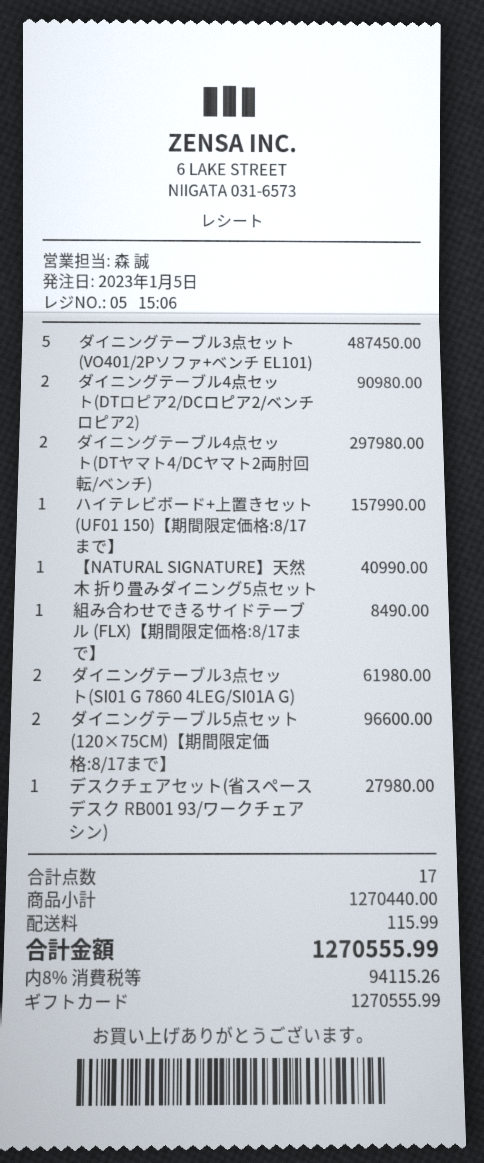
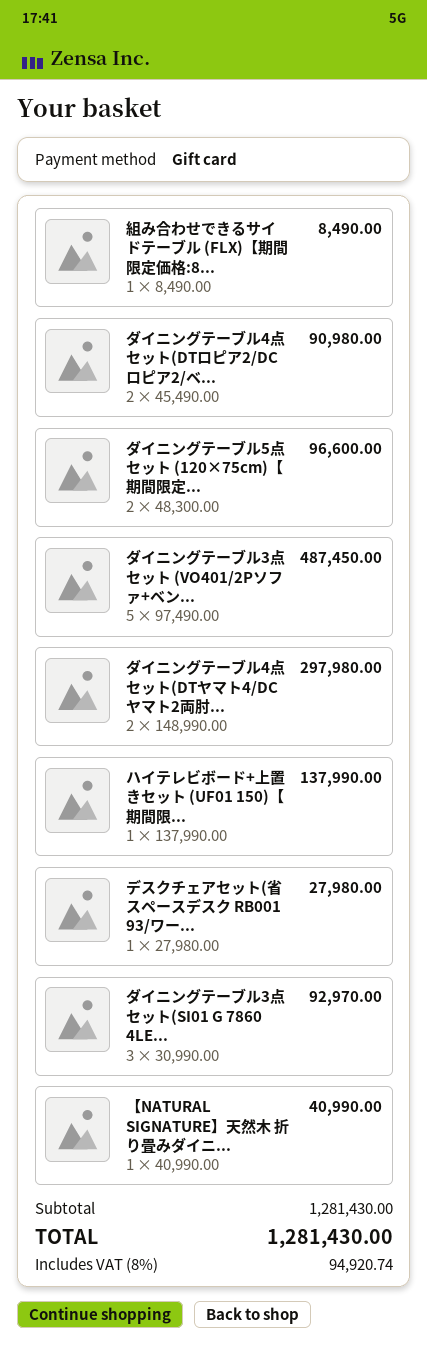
ハイテレビボード+上置きセット (UF01 150)【期間限定価格:8/17まで】: 1 for 157990.00 -> 1 for 137990.00
ダイニングテーブル3点セット(SI01 G 7860 4LEG/SI01A G): 2 for 61980.00 -> 3 for 92970.00
subtotal: 1270440.00 -> 1281430.00
shipping: 115.99 -> none
tax: 8% = 94115.26 -> 8% = 94920.74
total: 1270555.99 -> 1281430.00

